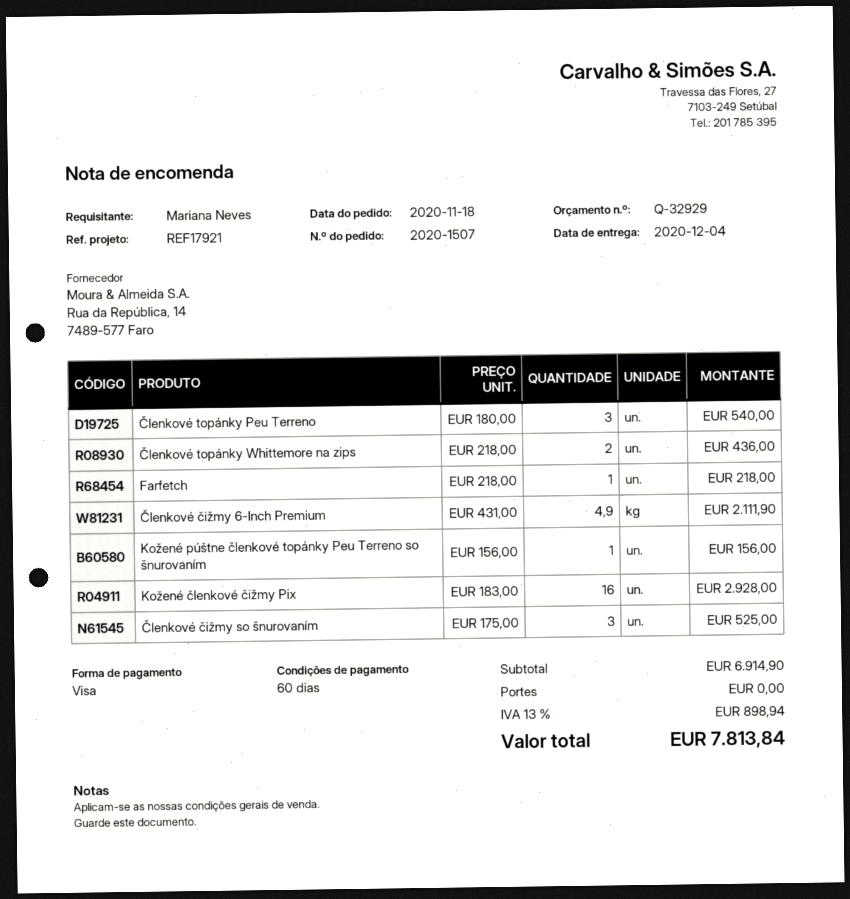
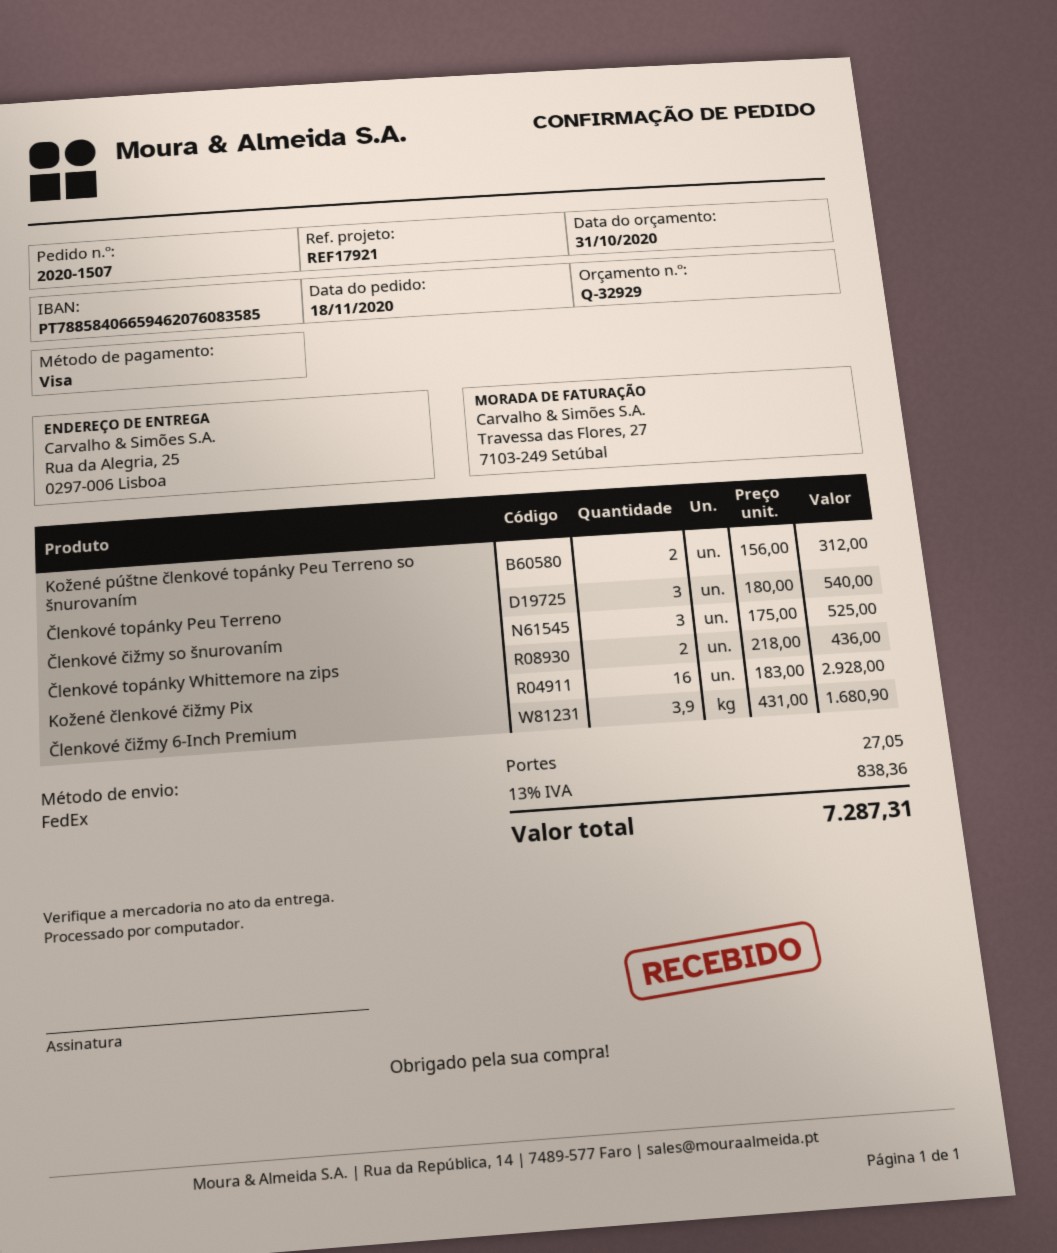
Farfetch: 1 x 218.00 = 218.00 -> none
Členkové čižmy 6-Inch Premium: 4.9 x 431.00 = 2111.90 -> 3.9 x 431.00 = 1680.90
Kožené púštne členkové topánky Peu Terreno so šnurovaním: 1 x 156.00 = 156.00 -> 2 x 156.00 = 312.00
shipping: 0.00 -> 27.05
tax: 13% = 898.94 -> 13% = 838.36
total: 7813.84 -> 7287.31

